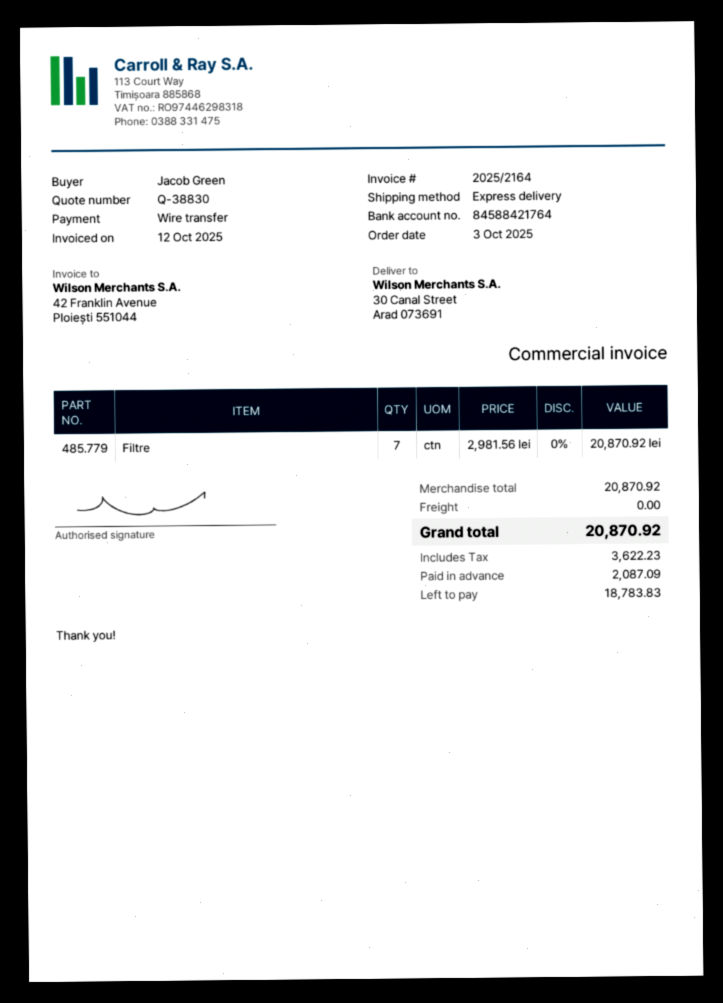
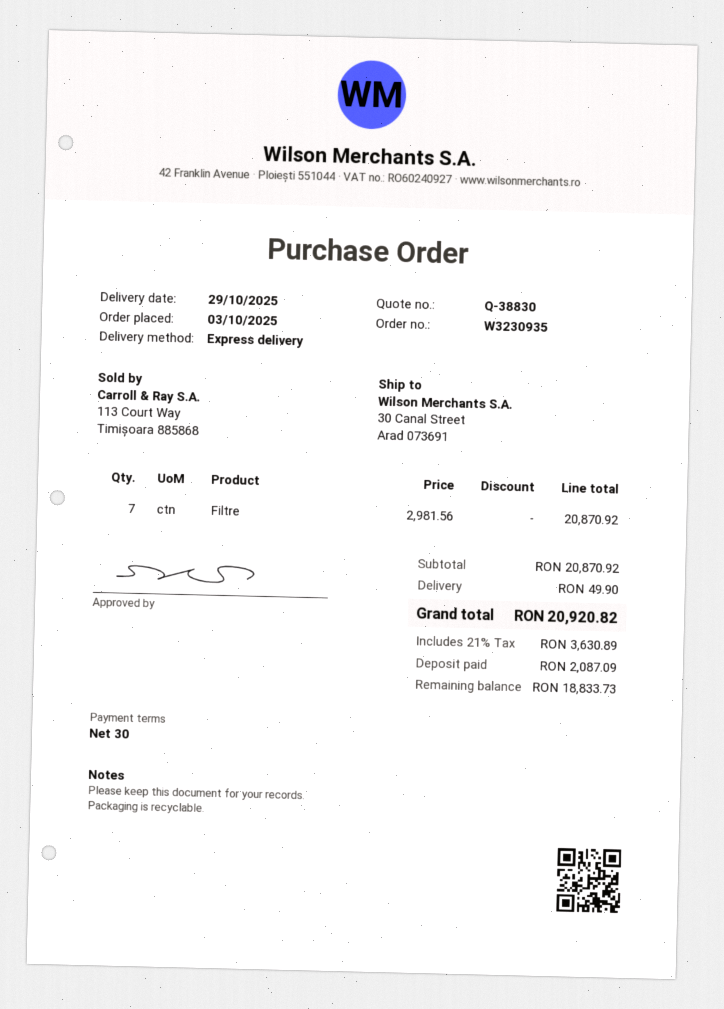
shipping: 0.00 -> 49.90
tax: 3622.23 -> 3630.89
total: 20870.92 -> 20920.82
balance: 18783.83 -> 18833.73

